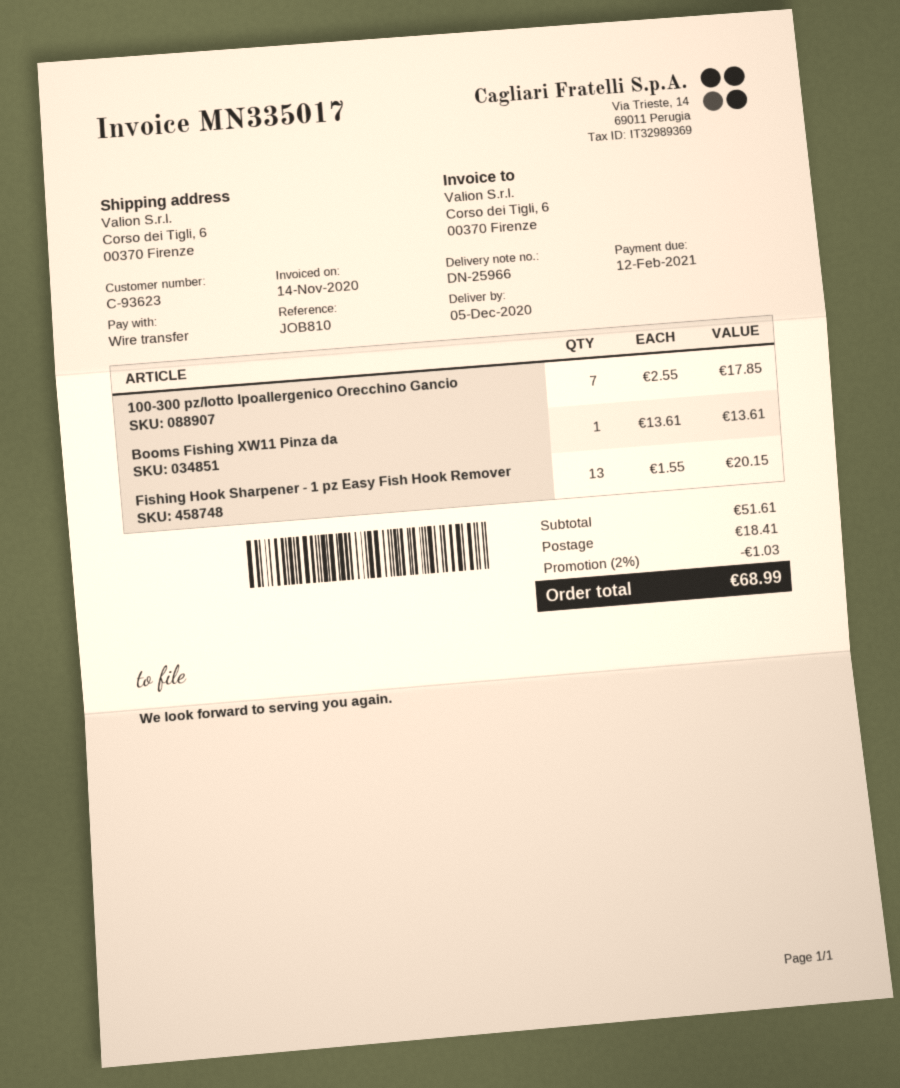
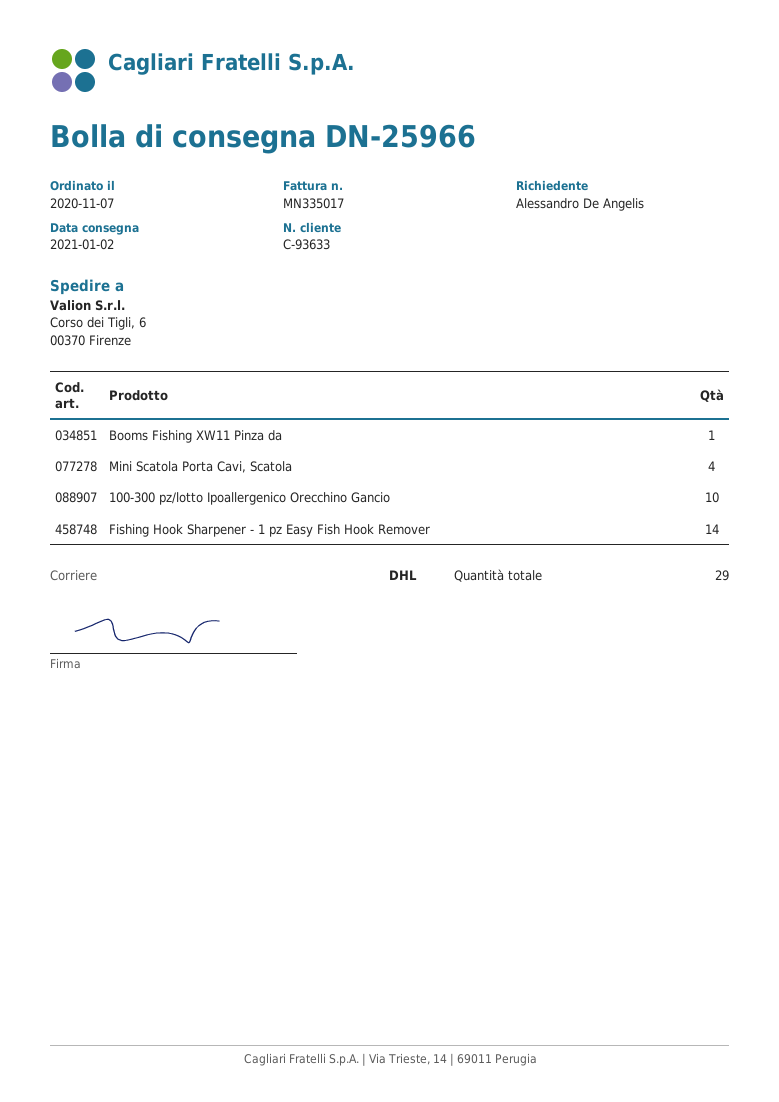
delivery date: 2020-12-05 -> 2021-01-02
customer number: C-93623 -> C-93633
100-300 pz/lotto Ipoallergenico Orecchino Gancio: 7 -> 10
Fishing Hook Sharpener - 1 pz Easy Fish Hook Remover: 13 -> 14
Mini Scatola Porta Cavi, Scatola: none -> 4

